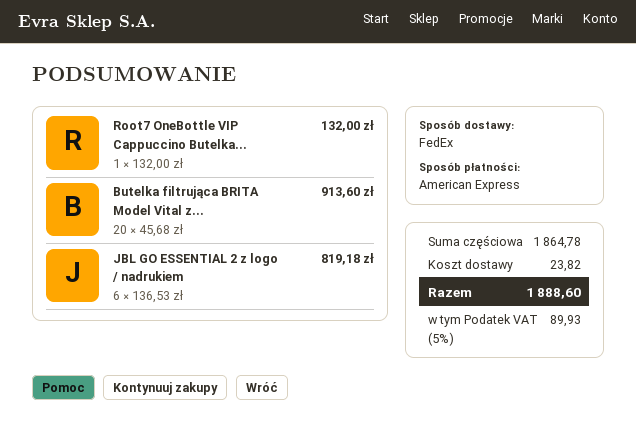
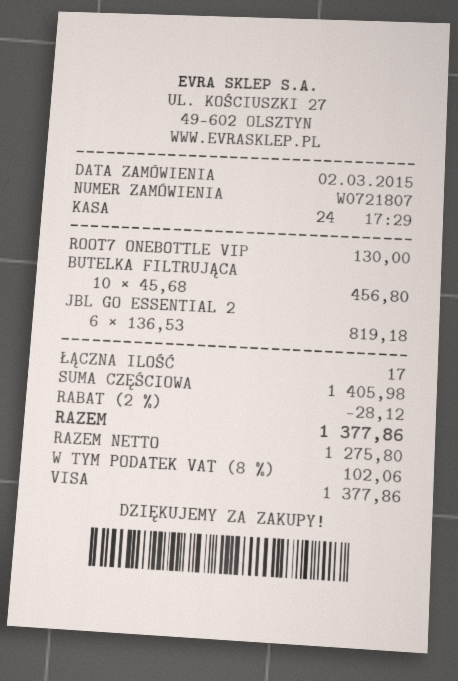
payment method: American Express -> Visa
Root7 OneBottle VIP Cappuccino Butelka...: 1 x 132.00 = 132.00 -> 1 x 130.00 = 130.00
Butelka filtrująca BRITA Model Vital z...: 20 x 45.68 = 913.60 -> 10 x 45.68 = 456.80
subtotal: 1864.78 -> 1405.98
discount: none -> 2% = 28.12
shipping: 23.82 -> none
tax: 5% = 89.93 -> 8% = 102.06
total: 1888.60 -> 1377.86

